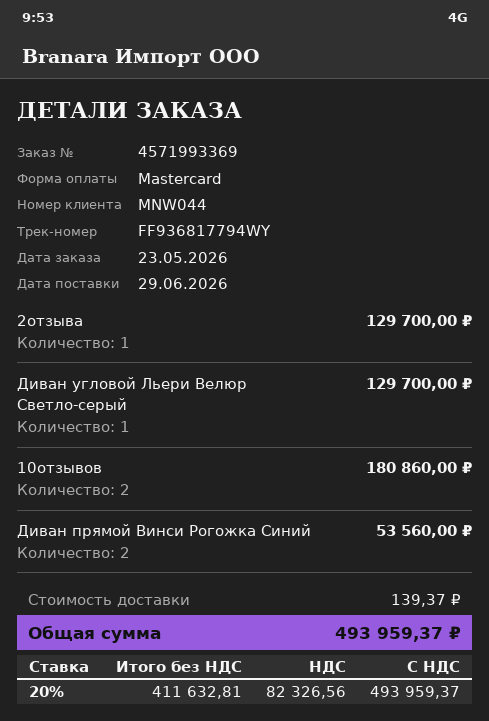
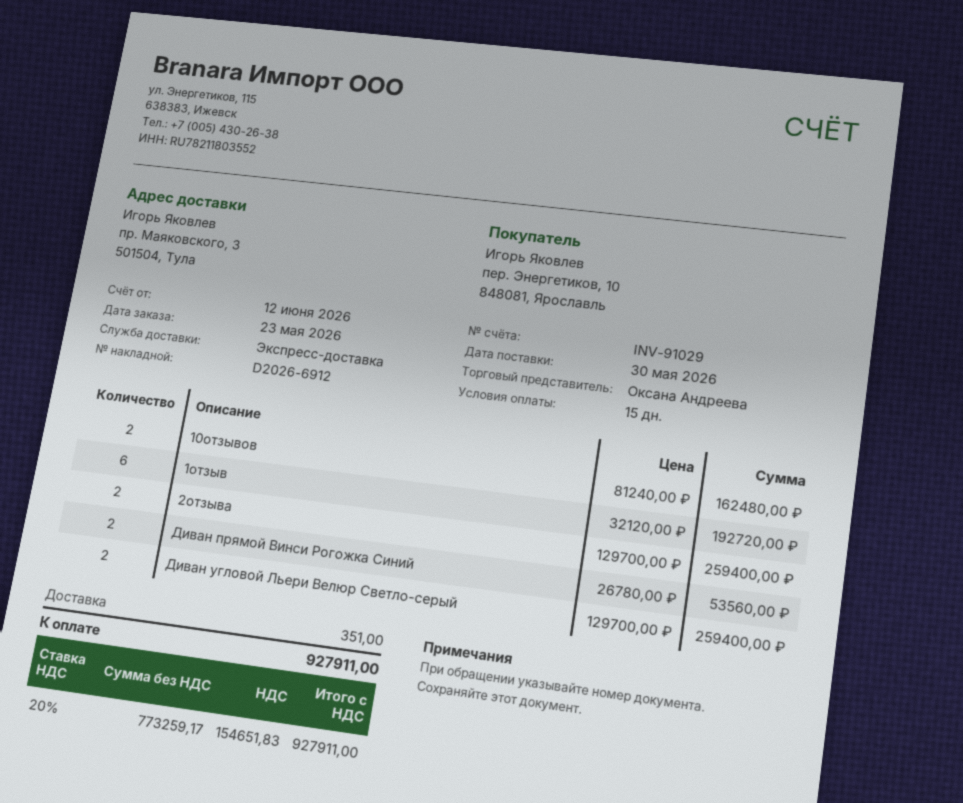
delivery date: 2026-06-29 -> 2026-05-30
2отзыва: 1 for 129700.00 -> 2 for 259400.00
Диван угловой Льери Велюр Светло-серый: 1 for 129700.00 -> 2 for 259400.00
10отзывов: 2 for 180860.00 -> 2 for 162480.00
1отзыв: none -> 6 for 192720.00
shipping: 139.37 -> 351.00
net: 411632.81 -> 773259.17
tax: 20% = 82326.56 -> 20% = 154651.83
total: 493959.37 -> 927911.00

